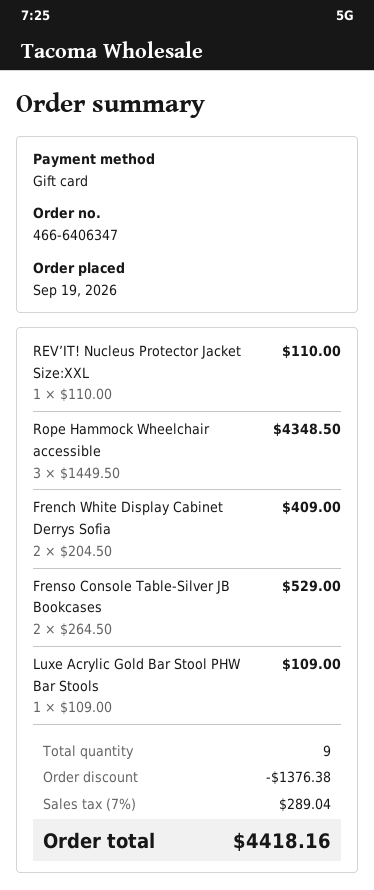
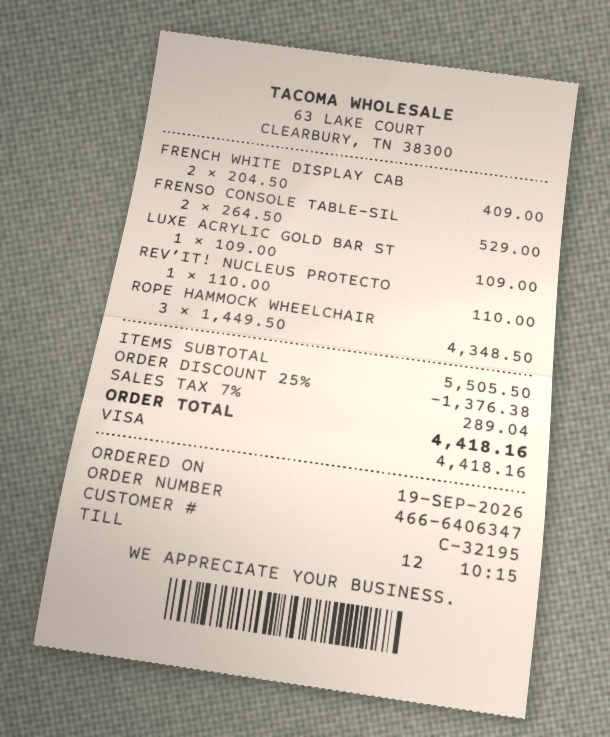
payment method: gift card -> Visa

